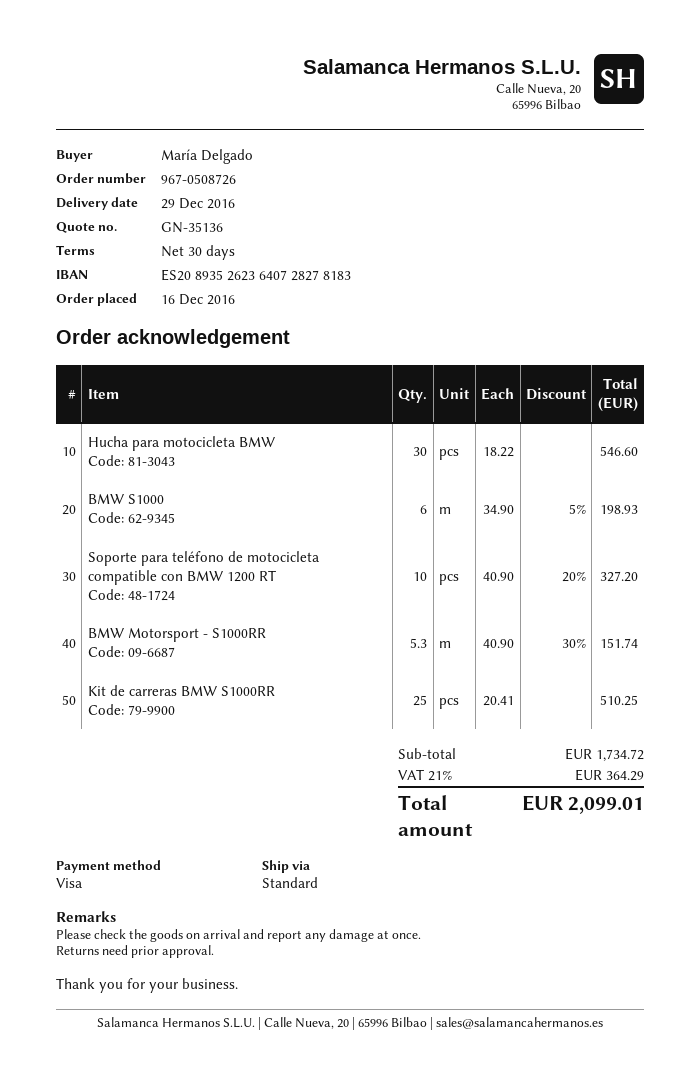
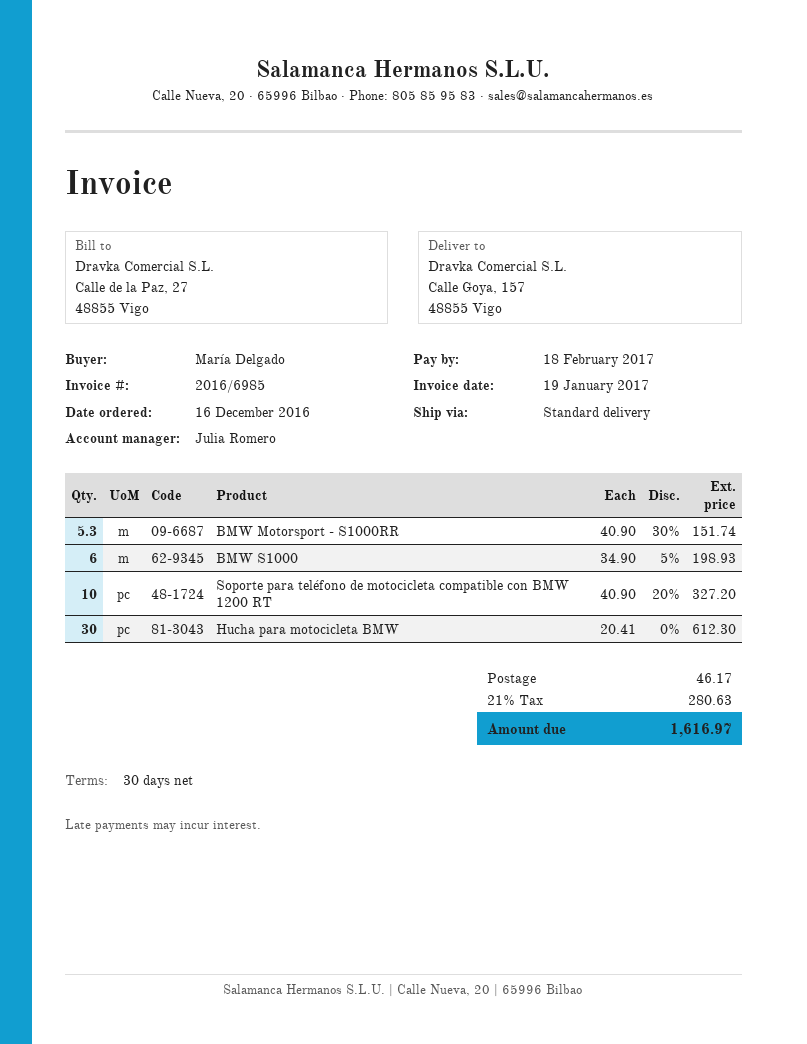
Hucha para motocicleta BMW: 30 x 18.22 = 546.60 -> 30 x 20.41 = 612.30
Kit de carreras BMW S1000RR: 25 x 20.41 = 510.25 -> none
shipping: none -> 46.17
tax: 21% = 364.29 -> 21% = 280.63
total: 2099.01 -> 1616.97

